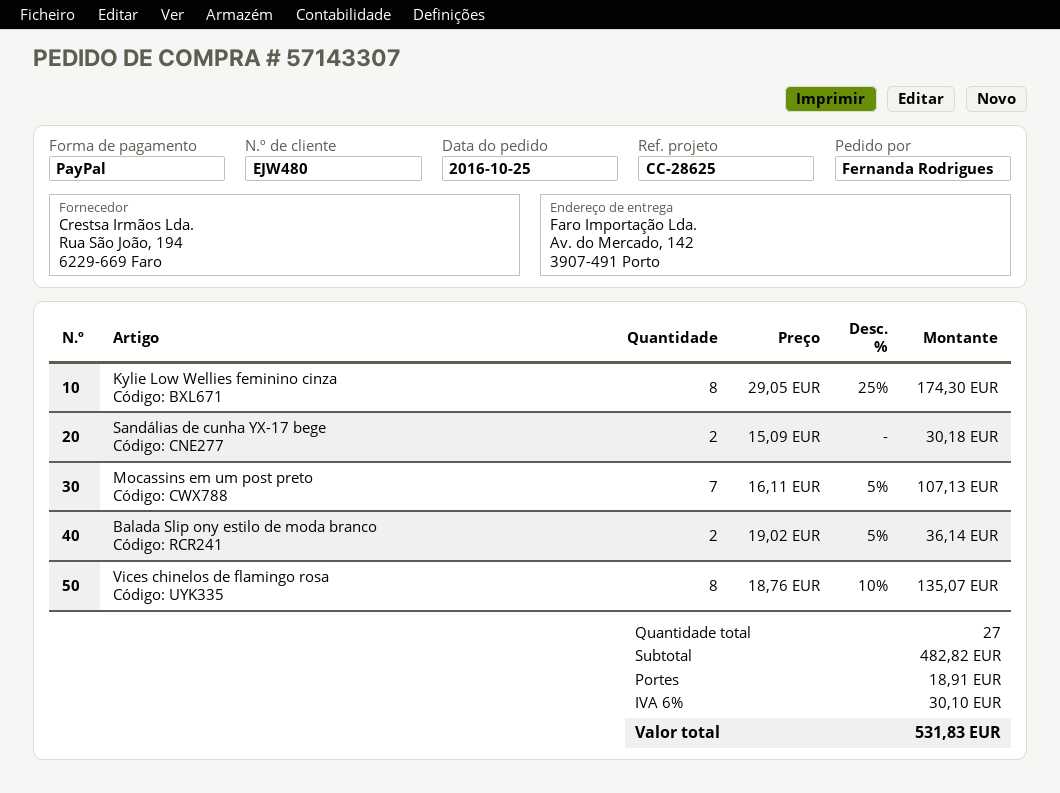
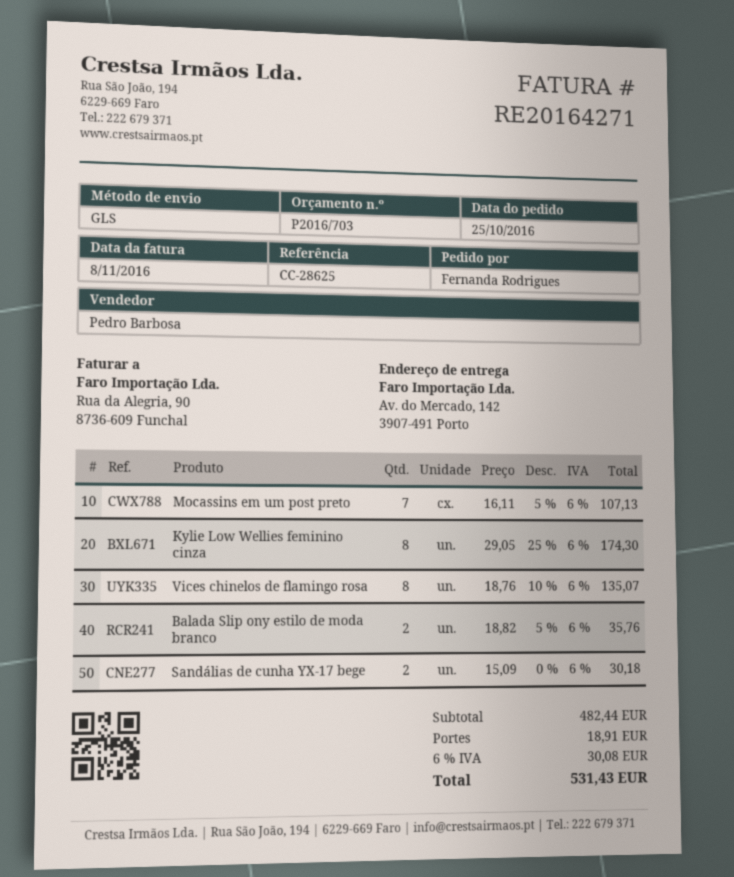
Balada Slip ony estilo de moda branco: 2 x 19.02 - 5% = 36.14 -> 2 x 18.82 - 5% = 35.76
subtotal: 482.82 -> 482.44
tax: 6% = 30.10 -> 6% = 30.08
total: 531.83 -> 531.43

